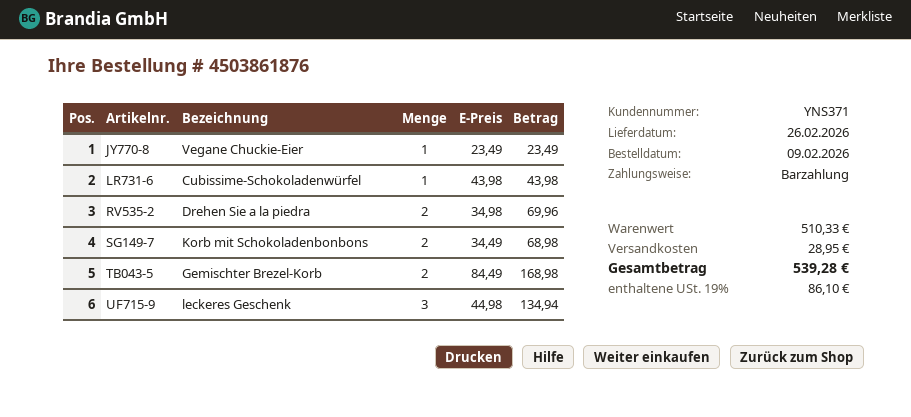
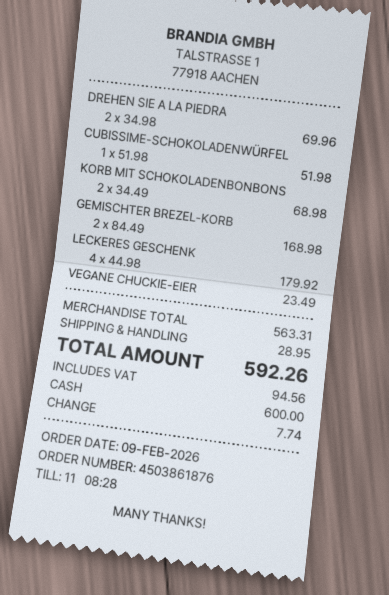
Cubissime-Schokoladenwürfel: 1 x 43.98 = 43.98 -> 1 x 51.98 = 51.98
leckeres Geschenk: 3 x 44.98 = 134.94 -> 4 x 44.98 = 179.92
subtotal: 510.33 -> 563.31
tax: 86.10 -> 94.56
total: 539.28 -> 592.26

